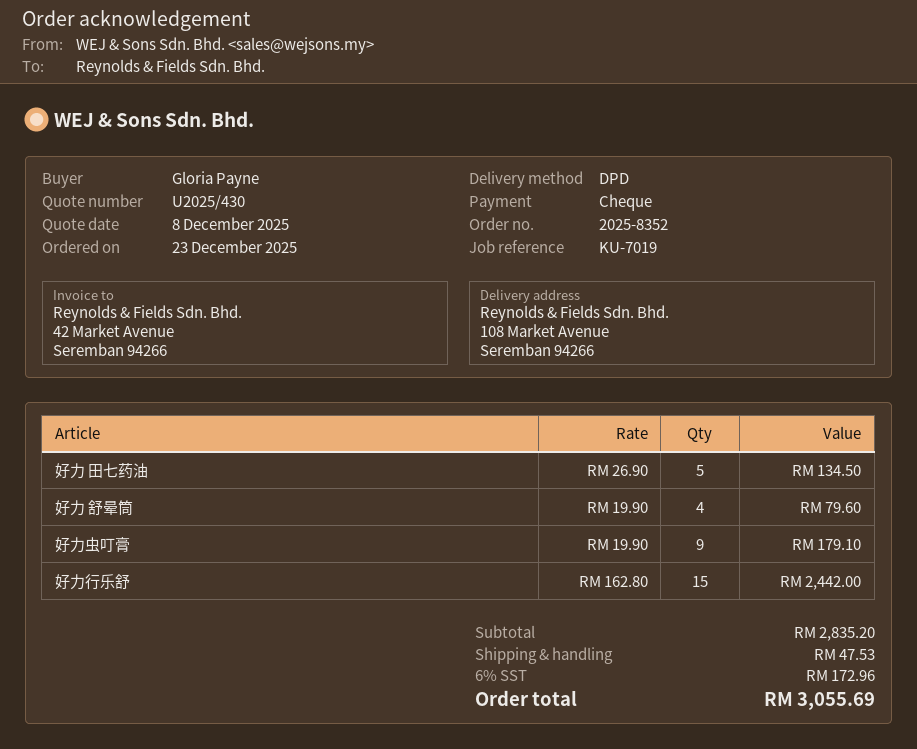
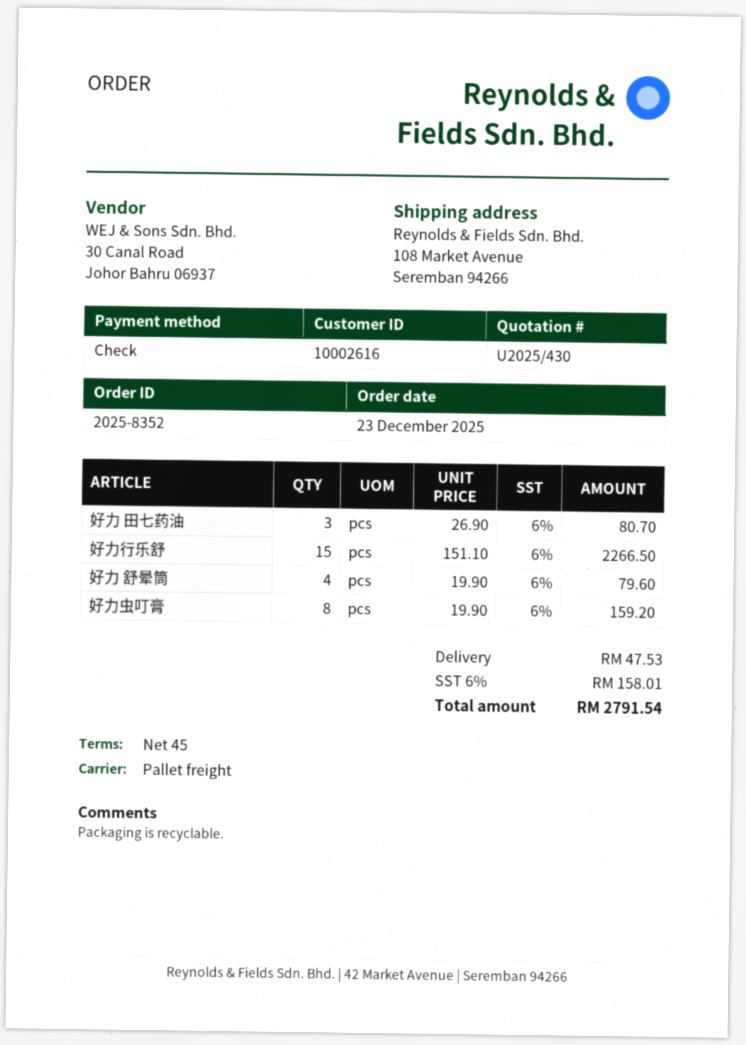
shipping method: DPD -> pallet freight
好力 田七药油: 5 x 26.90 = 134.50 -> 3 x 26.90 = 80.70
好力虫叮膏: 9 x 19.90 = 179.10 -> 8 x 19.90 = 159.20
好力行乐舒: 15 x 162.80 = 2442.00 -> 15 x 151.10 = 2266.50
tax: 6% = 172.96 -> 6% = 158.01
total: 3055.69 -> 2791.54

